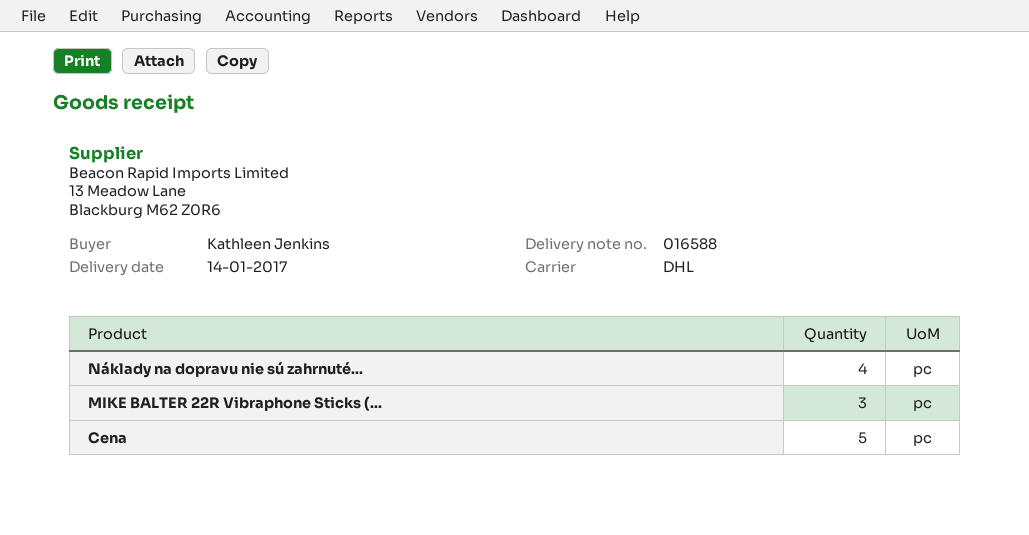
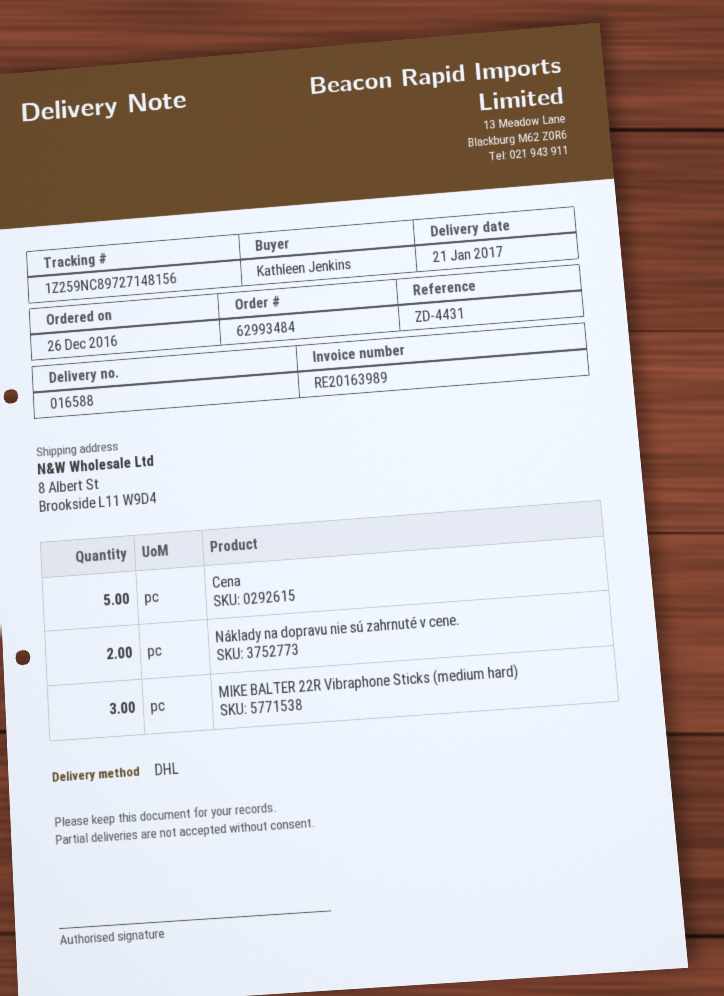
delivery date: 2017-01-14 -> 2017-01-21
Náklady na dopravu nie sú zahrnuté...: 4 -> 2

